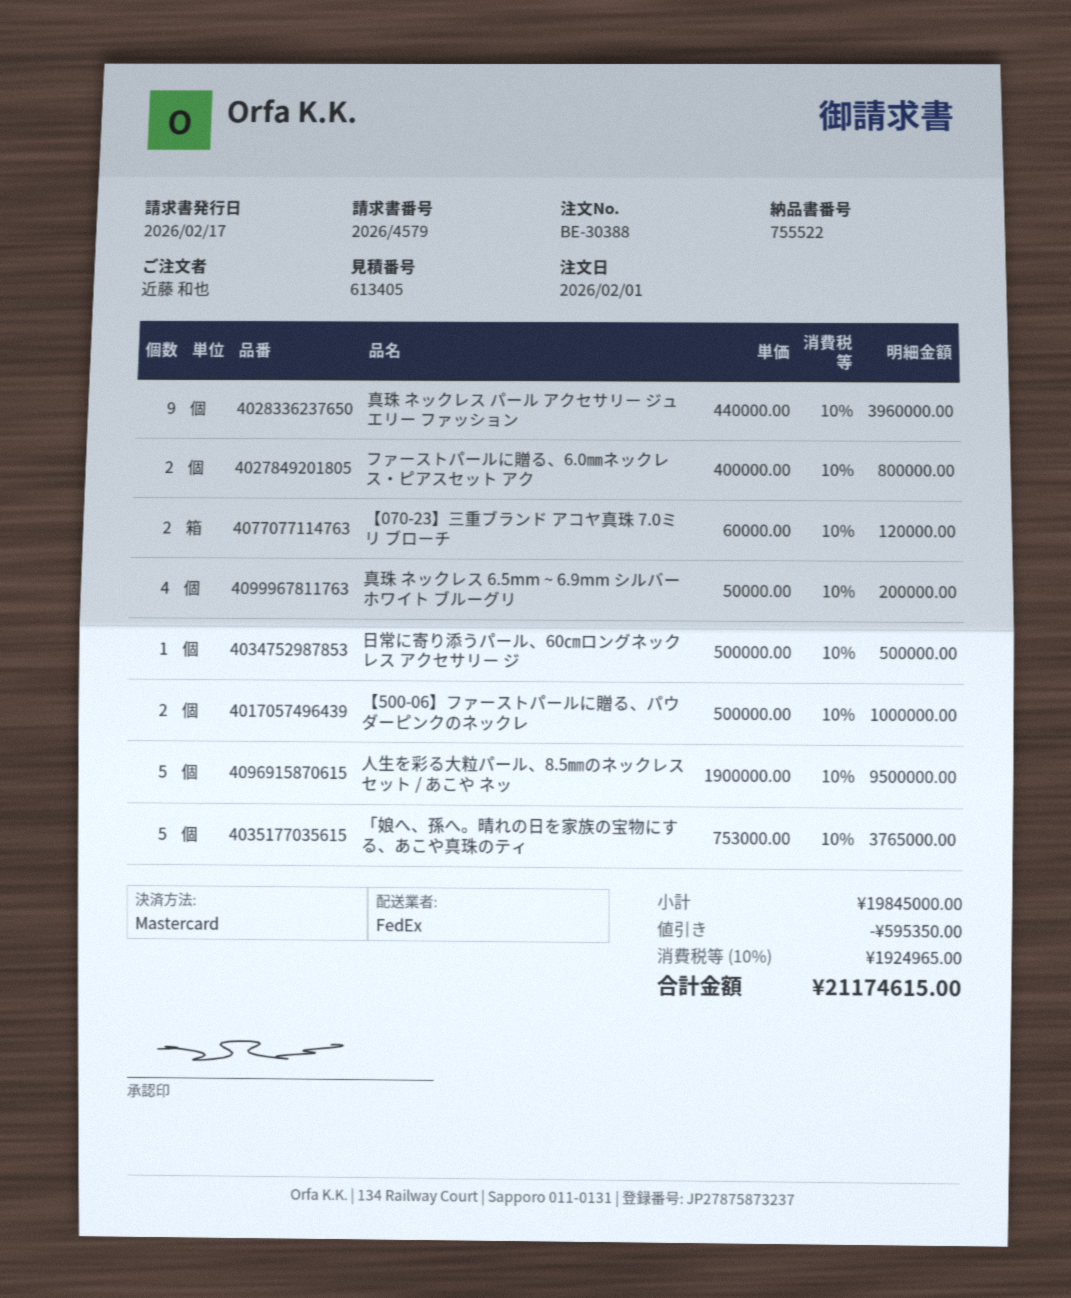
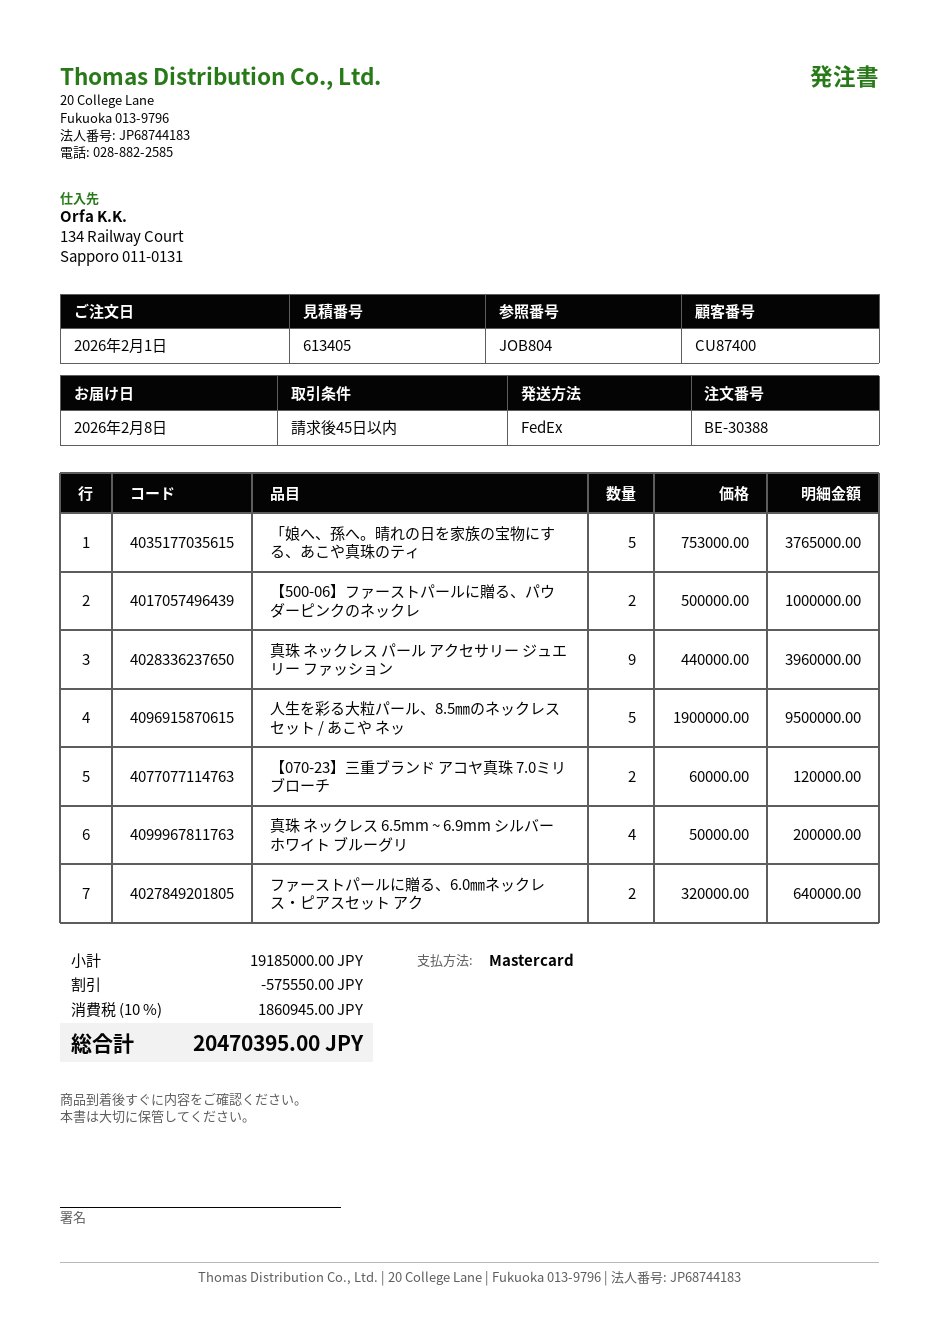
ファーストパールに贈る、6.0㎜ネックレス・ピアスセット アク: 2 x 400000.00 = 800000.00 -> 2 x 320000.00 = 640000.00
日常に寄り添うパール、60㎝ロングネックレス アクセサリー ジ: 1 x 500000.00 = 500000.00 -> none
subtotal: 19845000.00 -> 19185000.00
discount: 595350.00 -> 575550.00
tax: 10% = 1924965.00 -> 10% = 1860945.00
total: 21174615.00 -> 20470395.00

